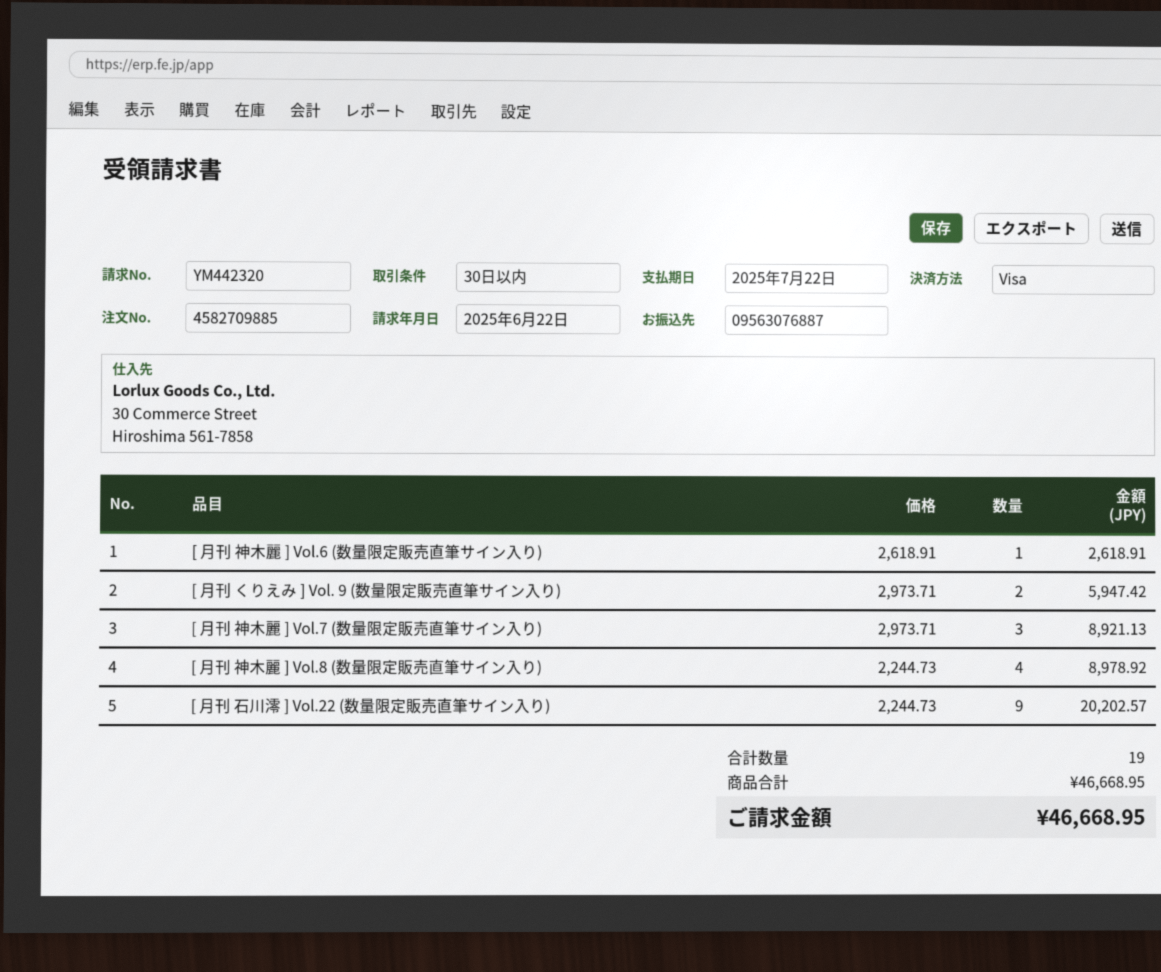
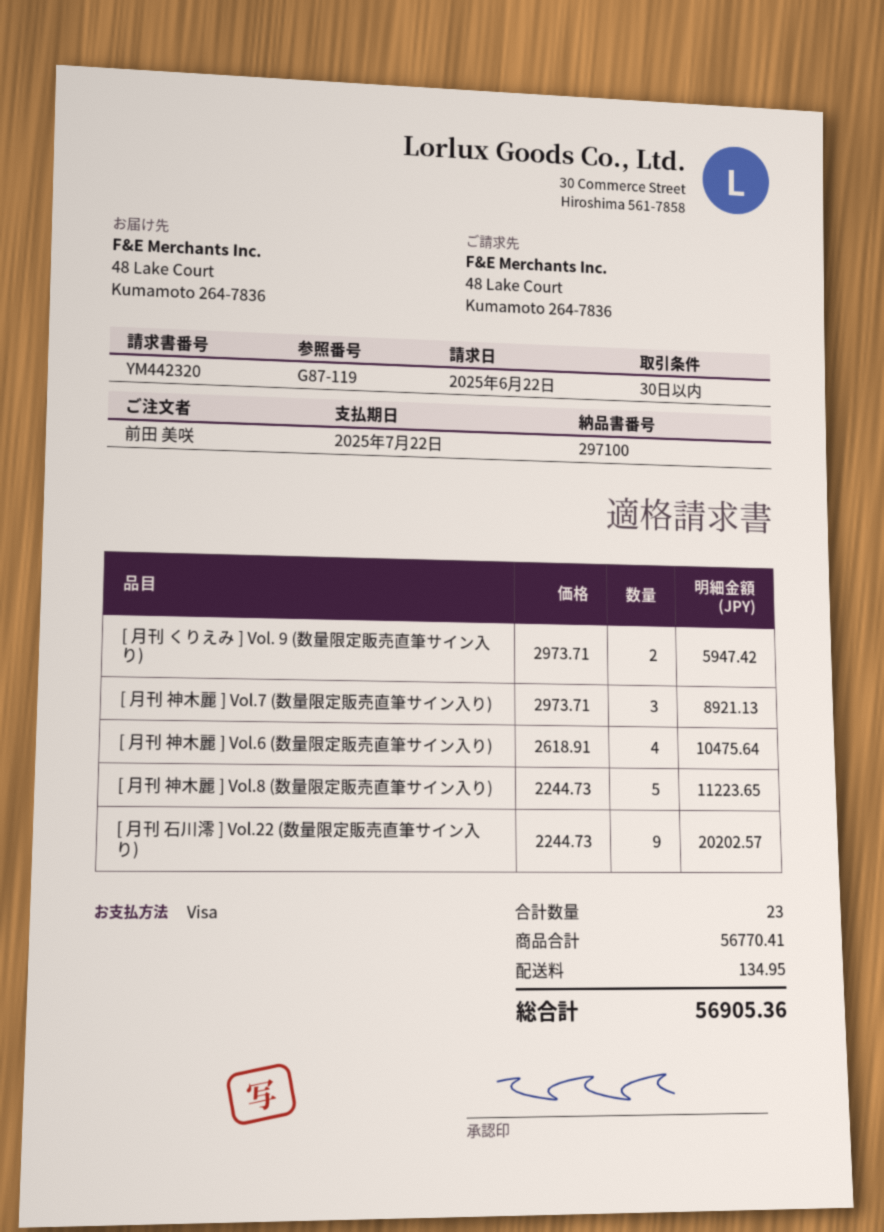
[ 月刊 神木麗 ] Vol.6 (数量限定販売直筆サイン入り): 1 x 2618.91 = 2618.91 -> 4 x 2618.91 = 10475.64
[ 月刊 神木麗 ] Vol.8 (数量限定販売直筆サイン入り): 4 x 2244.73 = 8978.92 -> 5 x 2244.73 = 11223.65
total quantity: 19 -> 23
subtotal: 46668.95 -> 56770.41
shipping: none -> 134.95
total: 46668.95 -> 56905.36

